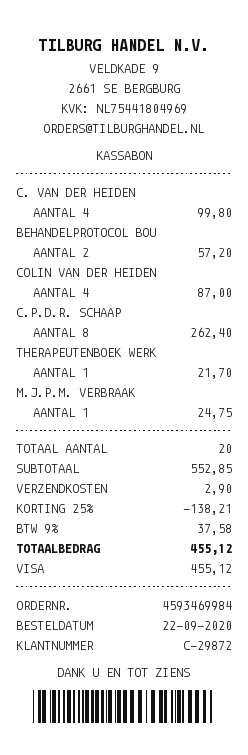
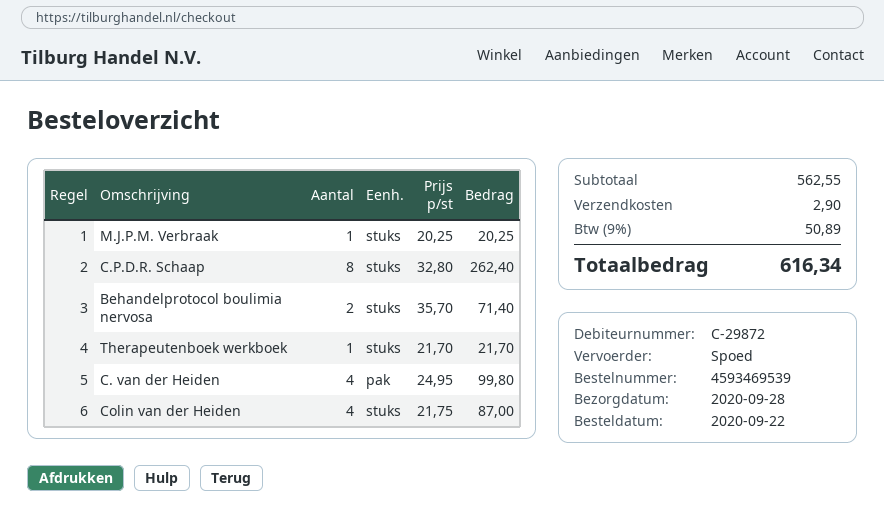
order number: 4593469984 -> 4593469539
BEHANDELPROTOCOL BOU: 2 for 57.20 -> 2 for 71.40
M.J.P.M. VERBRAAK: 1 for 24.75 -> 1 for 20.25
subtotal: 552.85 -> 562.55
discount: 25% = 138.21 -> none
tax: 9% = 37.58 -> 9% = 50.89
total: 455.12 -> 616.34

